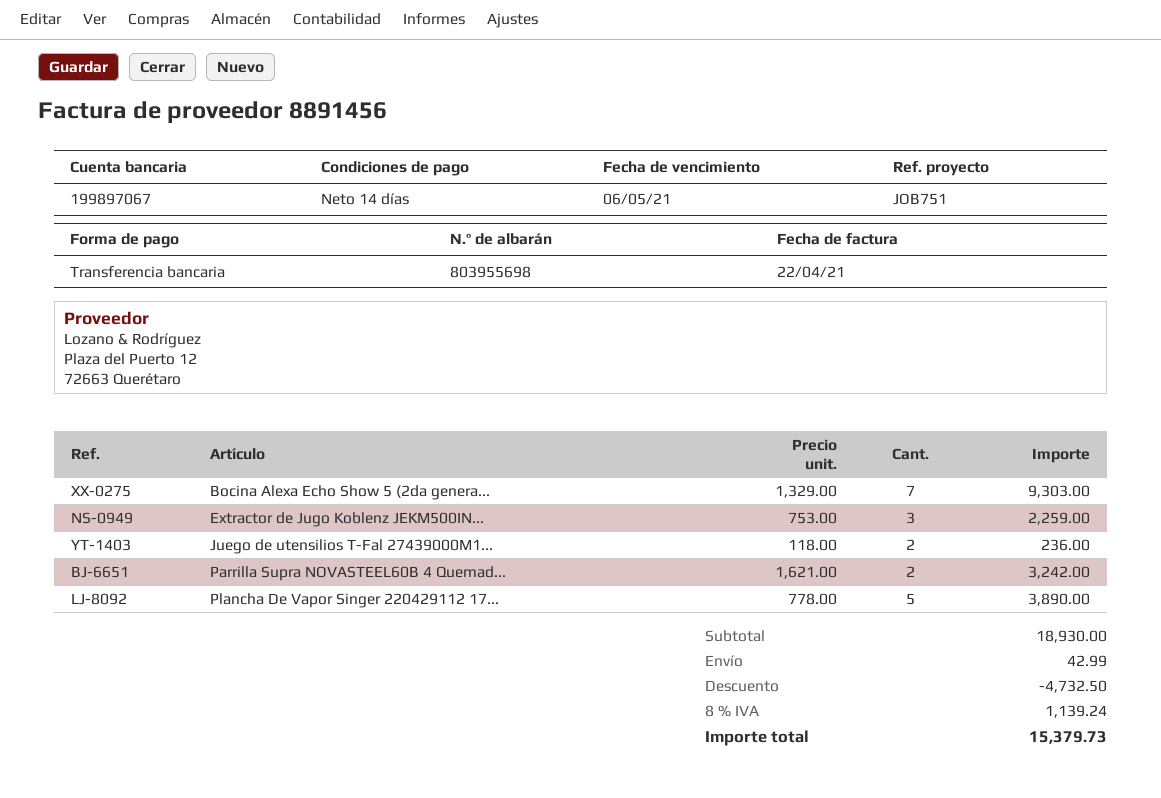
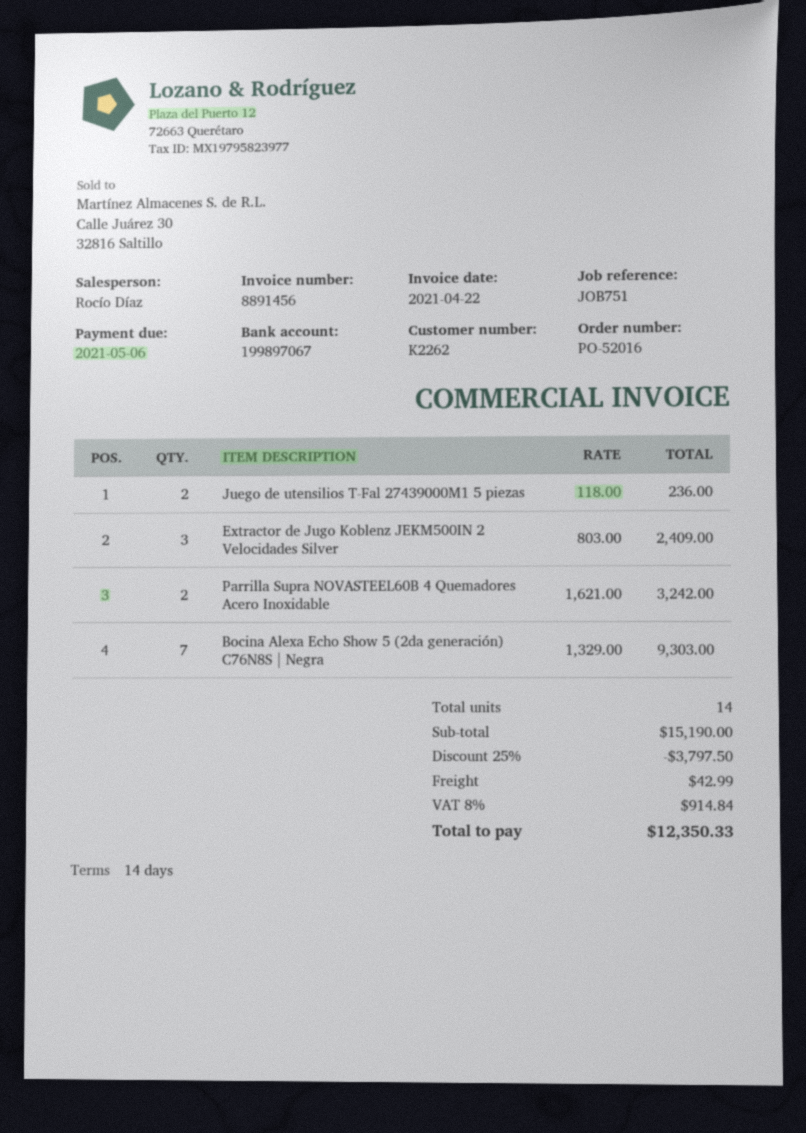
Extractor de Jugo Koblenz JEKM500IN...: 3 x 753.00 = 2259.00 -> 3 x 803.00 = 2409.00
Plancha De Vapor Singer 220429112 17...: 5 x 778.00 = 3890.00 -> none
subtotal: 18930.00 -> 15190.00
discount: 4732.50 -> 3797.50
tax: 8% = 1139.24 -> 8% = 914.84
total: 15379.73 -> 12350.33

